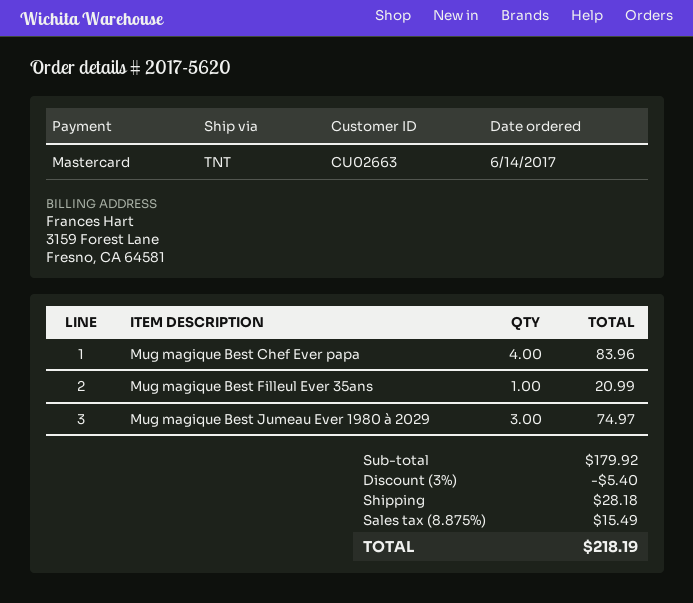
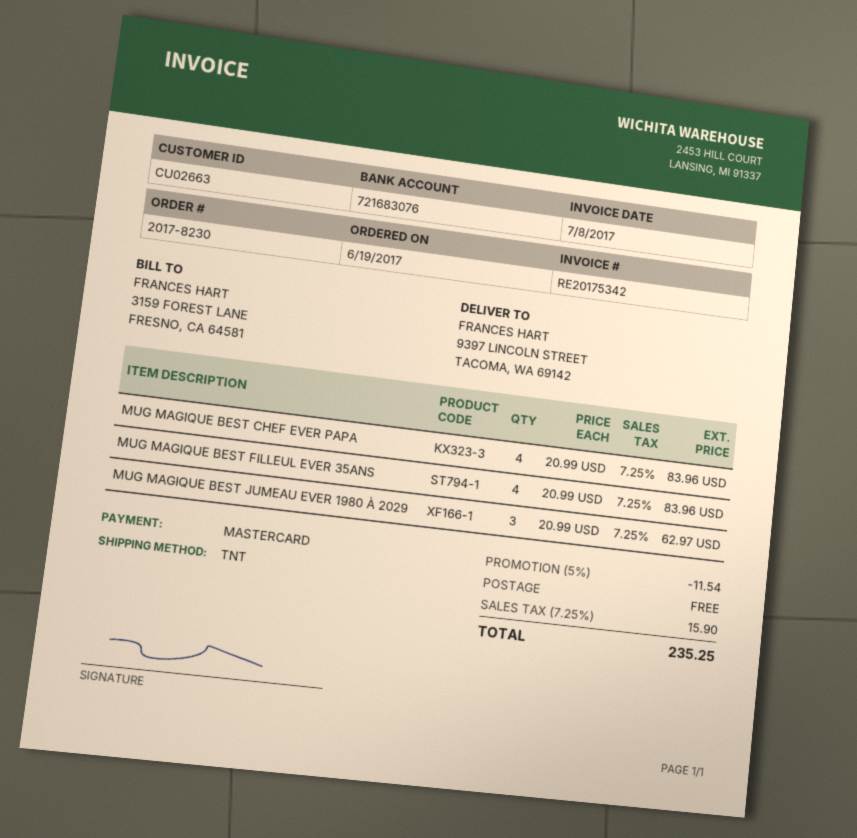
order number: 2017-5620 -> 2017-8230
order date: 2017-06-14 -> 2017-06-19
Mug magique Best Filleul Ever 35ans: 1 for 20.99 -> 4 for 83.96
Mug magique Best Jumeau Ever 1980 à 2029: 3 for 74.97 -> 3 for 62.97
discount: 3% = 5.40 -> 5% = 11.54
shipping: 28.18 -> 0.00
tax: 8.875% = 15.49 -> 7.25% = 15.90
total: 218.19 -> 235.25

